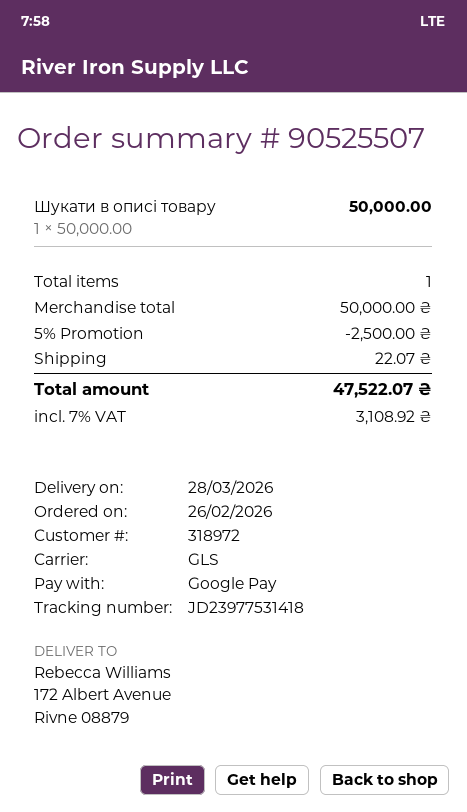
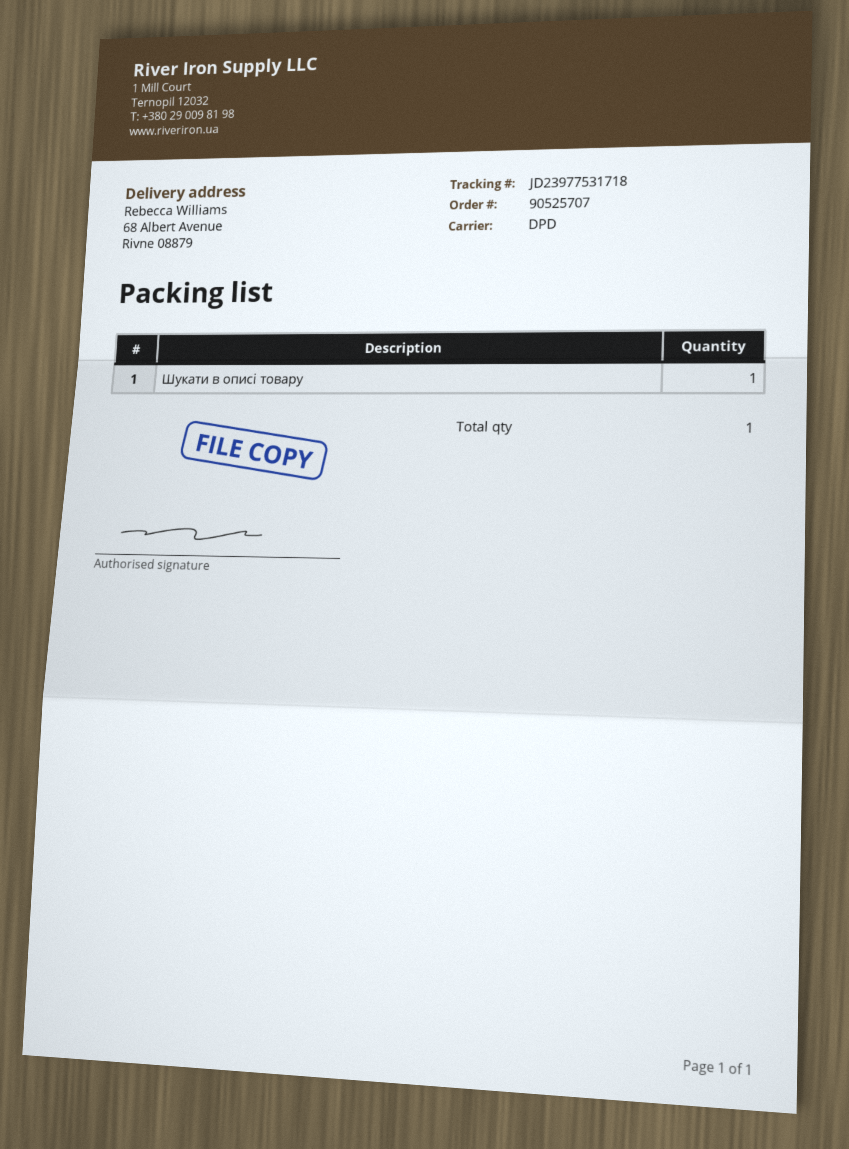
order number: 90525507 -> 90525707
shipping method: GLS -> DPD
tracking number: JD23977531418 -> JD23977531718
ship to: 172 Albert Avenue, Rivne 08879 -> 68 Albert Avenue, Rivne 08879

